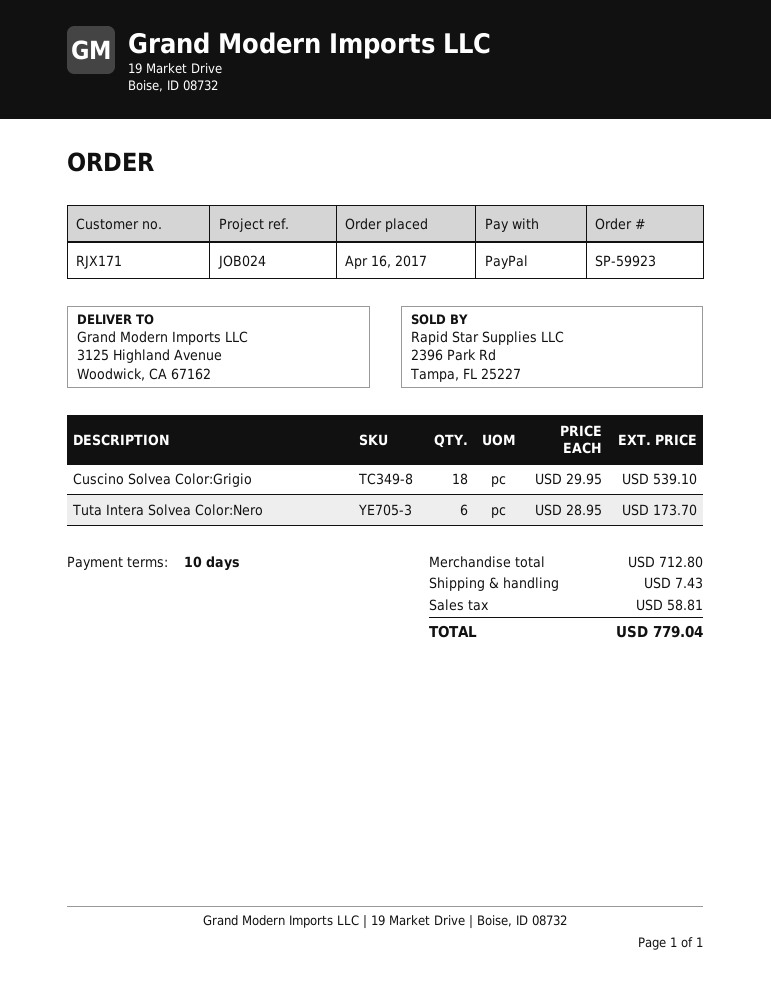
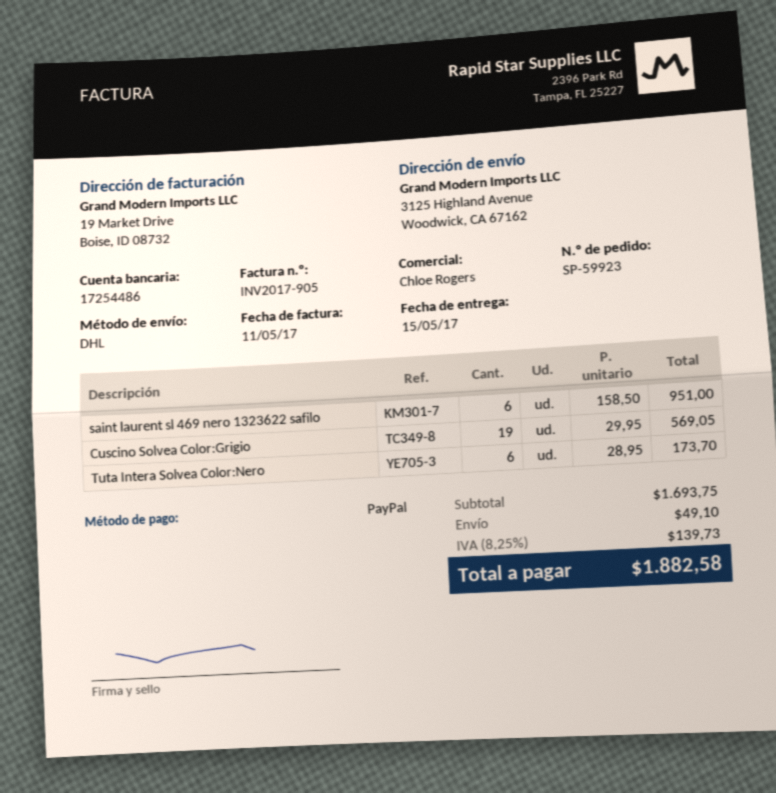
Cuscino Solvea Color:Grigio: 18 x 29.95 = 539.10 -> 19 x 29.95 = 569.05
saint laurent sl 469 nero 1323622 safilo: none -> 6 x 158.50 = 951.00
subtotal: 712.80 -> 1693.75
shipping: 7.43 -> 49.10
tax: 58.81 -> 139.73
total: 779.04 -> 1882.58

